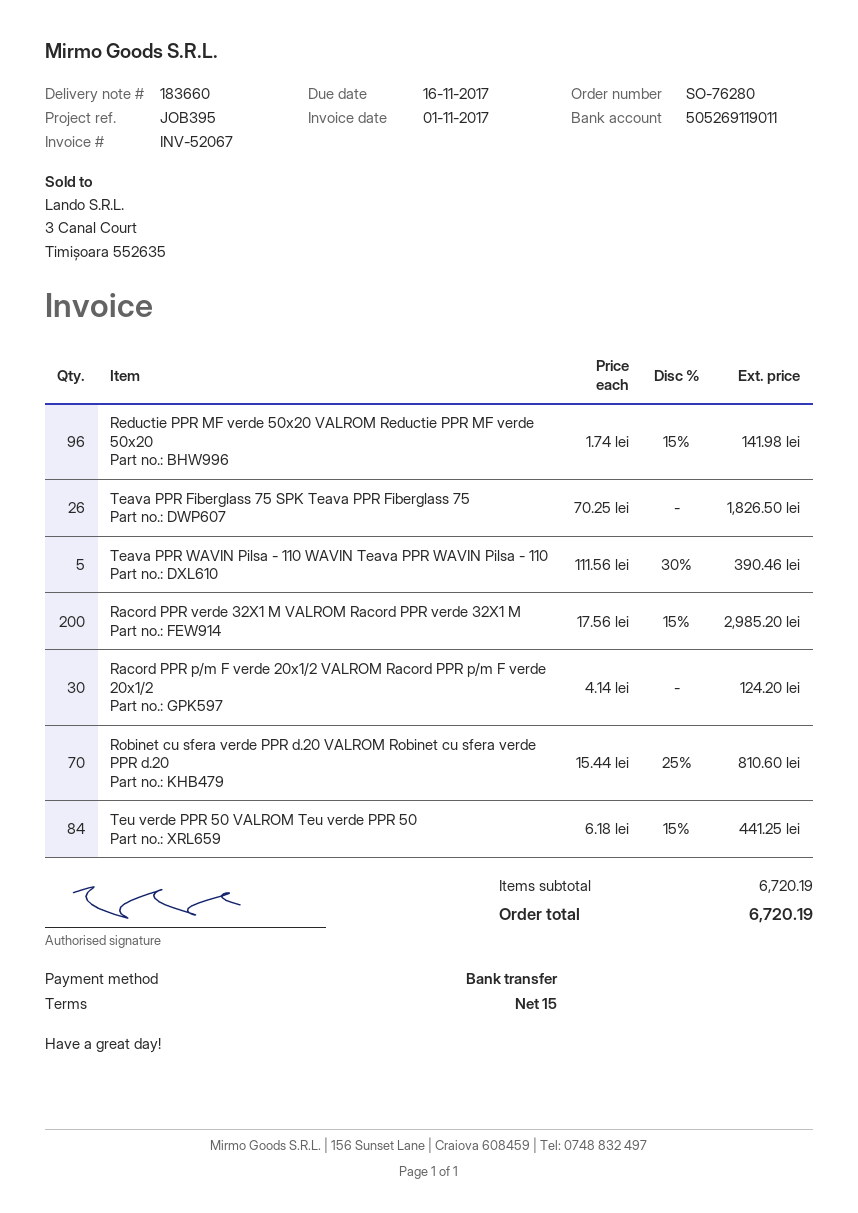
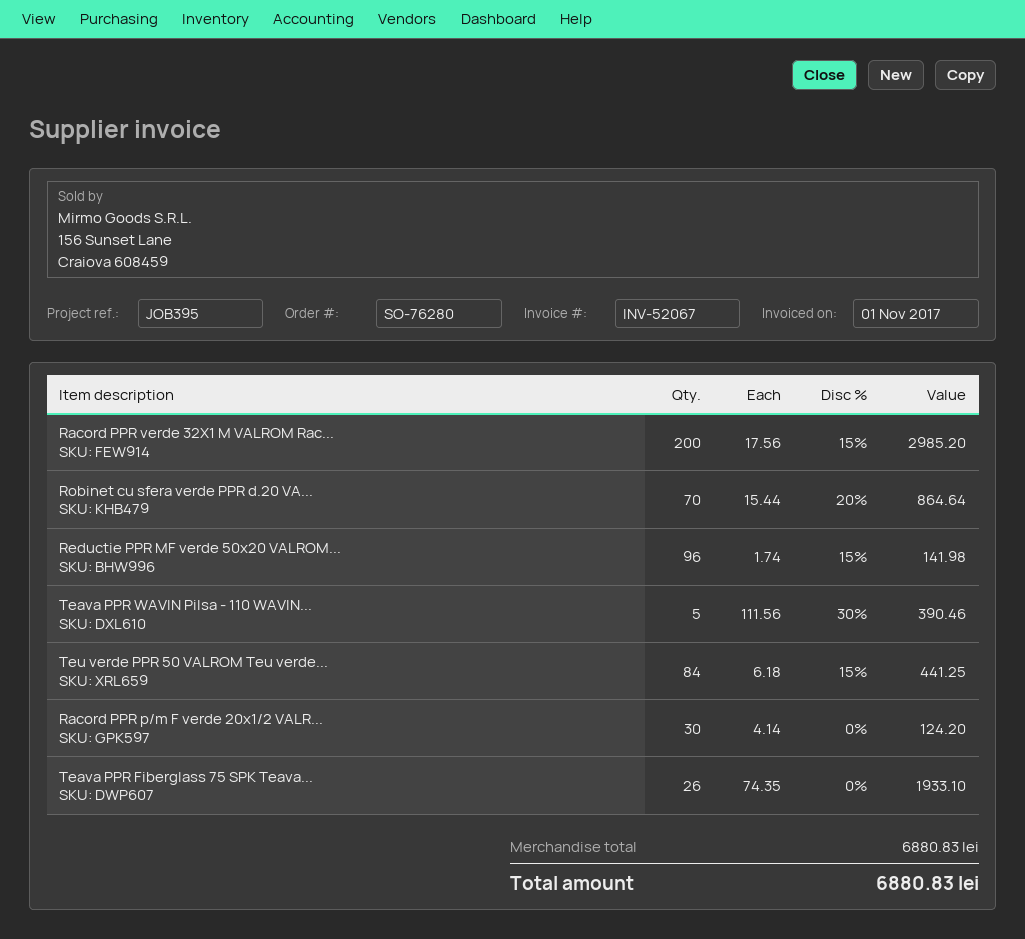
Teava PPR Fiberglass 75 SPK Teava PPR Fiberglass 75: 26 x 70.25 = 1826.50 -> 26 x 74.35 = 1933.10
Robinet cu sfera verde PPR d.20 VALROM Robinet cu sfera verde PPR d.20: 70 x 15.44 - 25% = 810.60 -> 70 x 15.44 - 20% = 864.64
subtotal: 6720.19 -> 6880.83
total: 6720.19 -> 6880.83

